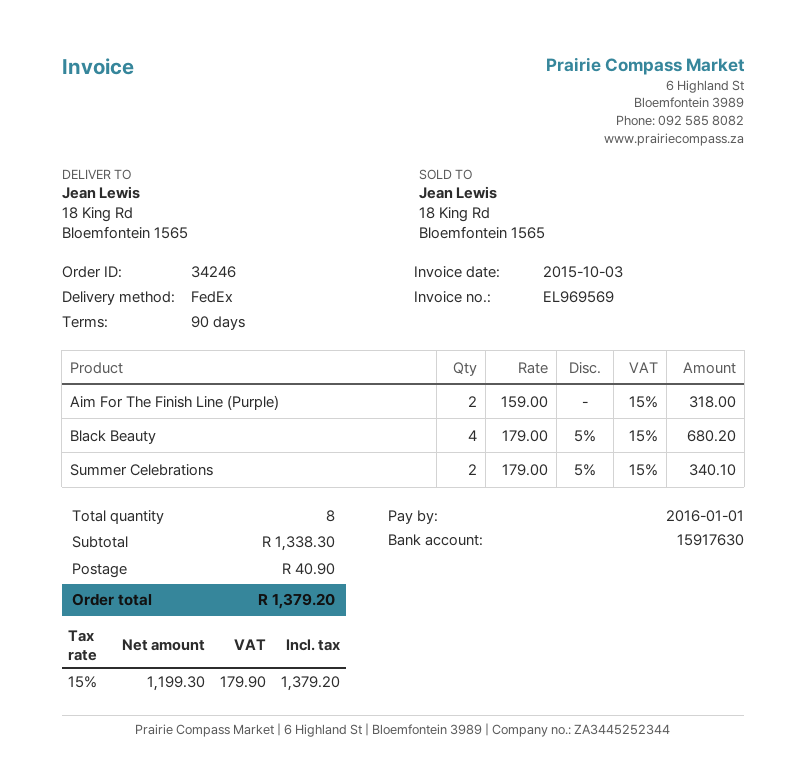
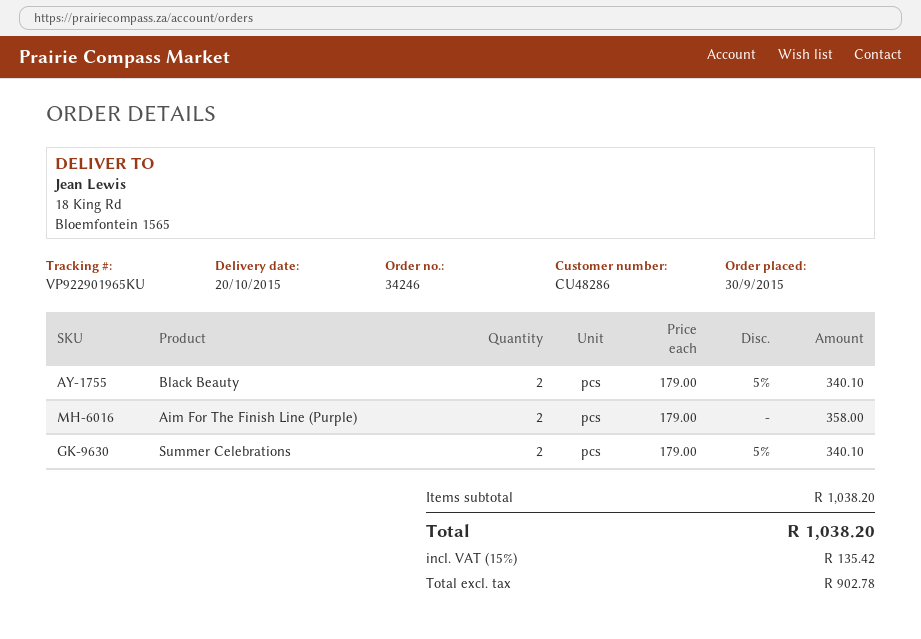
Aim For The Finish Line (Purple): 2 x 159.00 = 318.00 -> 2 x 179.00 = 358.00
Black Beauty: 4 x 179.00 - 5% = 680.20 -> 2 x 179.00 - 5% = 340.10
subtotal: 1338.30 -> 1038.20
shipping: 40.90 -> none
net: 1199.30 -> 902.78
tax: 15% = 179.90 -> 15% = 135.42
total: 1379.20 -> 1038.20

